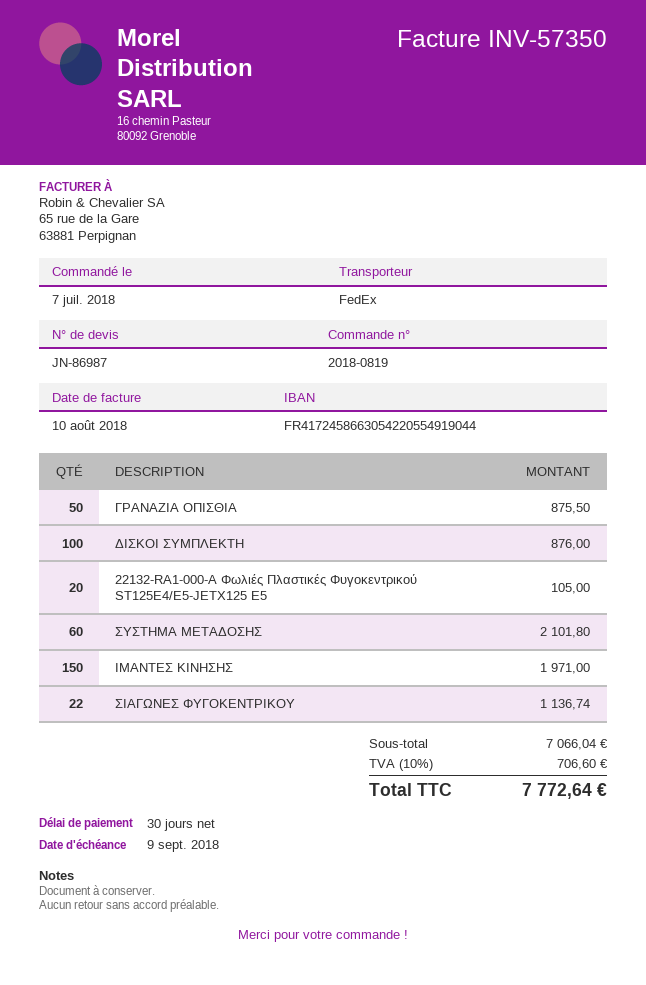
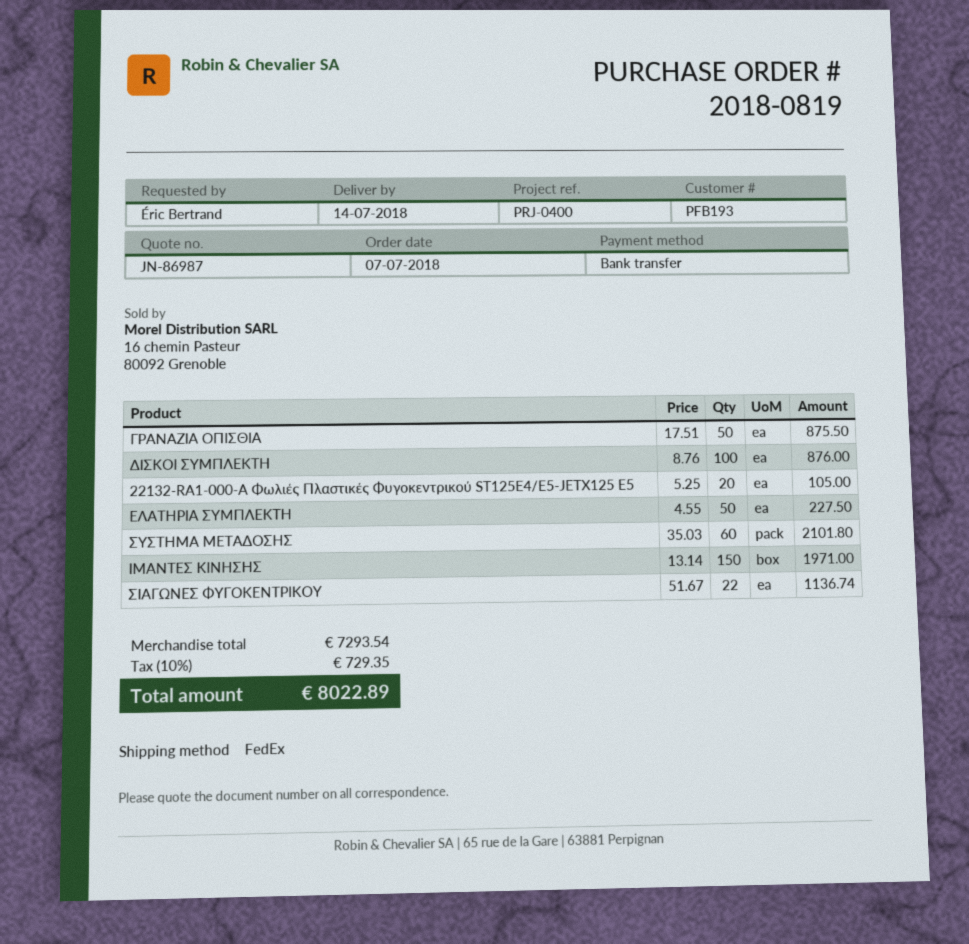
ΕΛΑΤΗΡΙΑ ΣΥΜΠΛΕΚΤΗ: none -> 50 for 227.50
subtotal: 7066.04 -> 7293.54
tax: 10% = 706.60 -> 10% = 729.35
total: 7772.64 -> 8022.89

